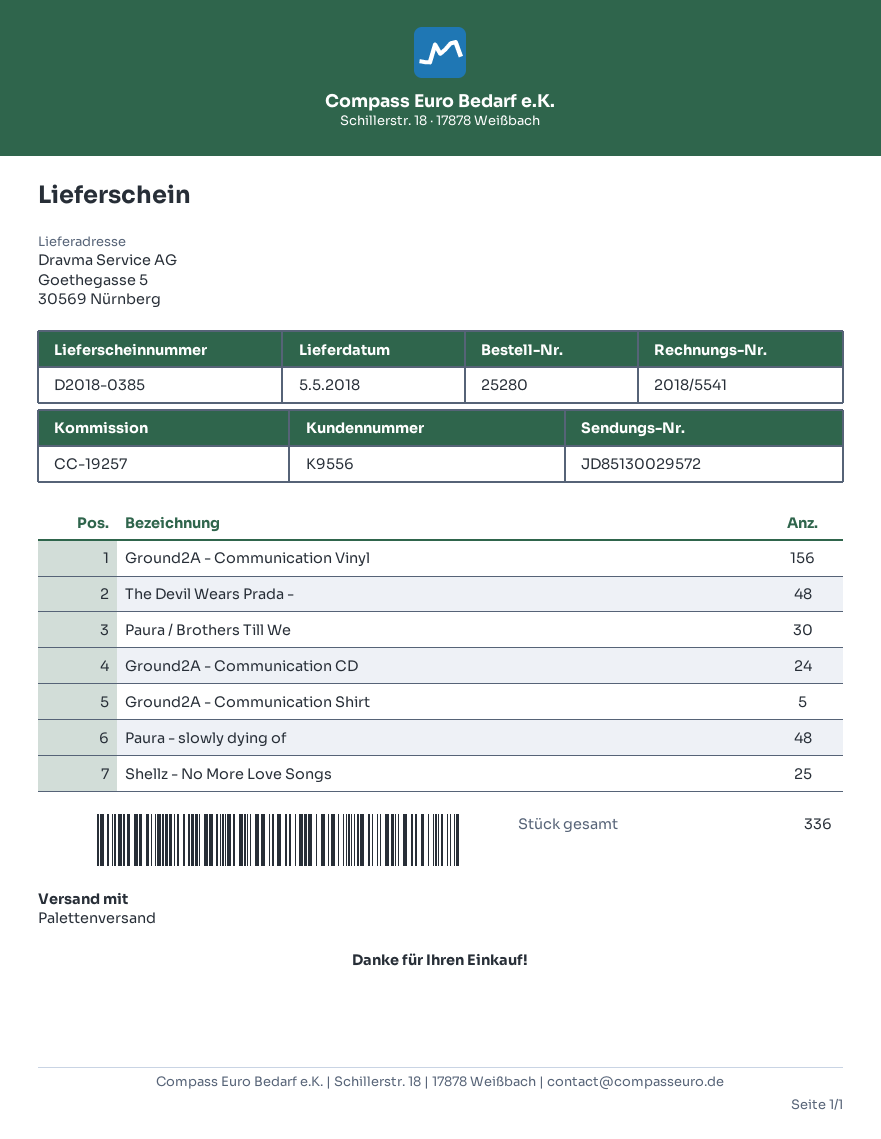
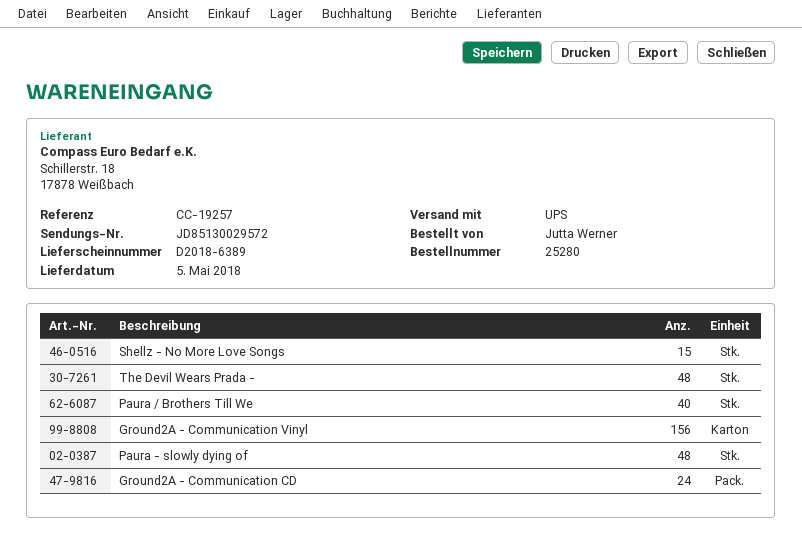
delivery note number: D2018-0385 -> D2018-6389
shipping method: pallet freight -> UPS
Paura / Brothers Till We: 30 -> 40
Ground2A - Communication Shirt: 5 -> none
Shellz - No More Love Songs: 25 -> 15

